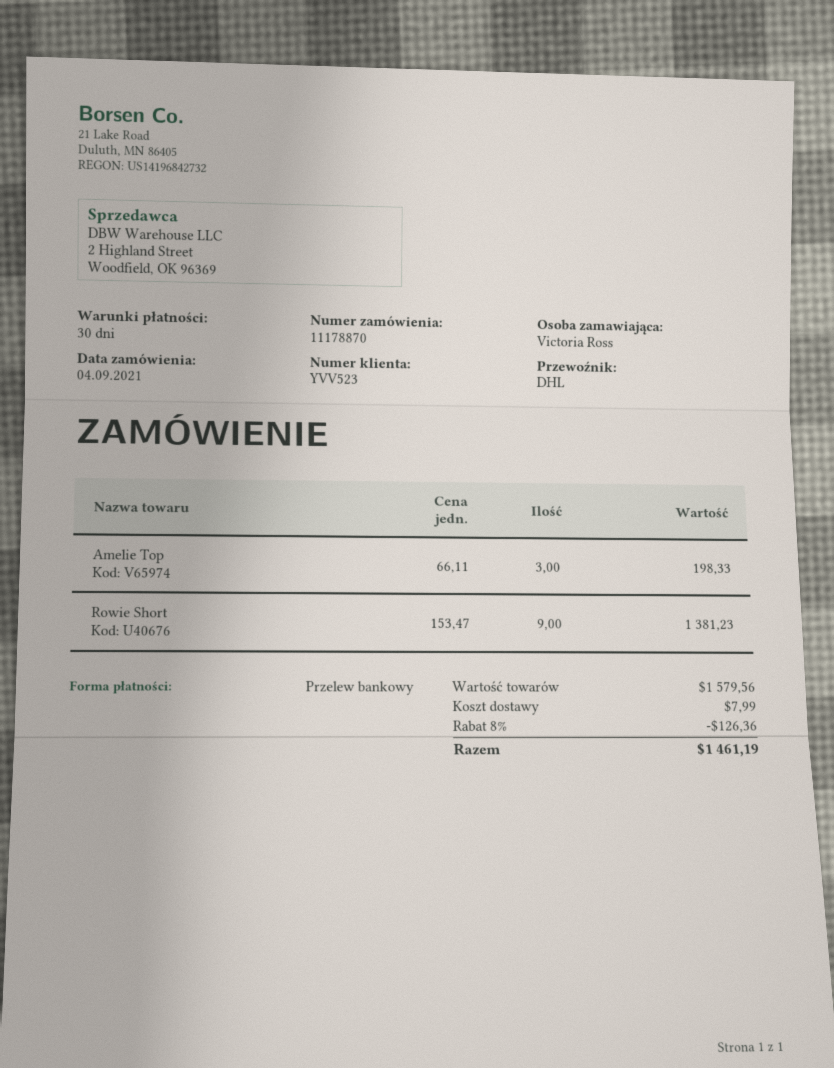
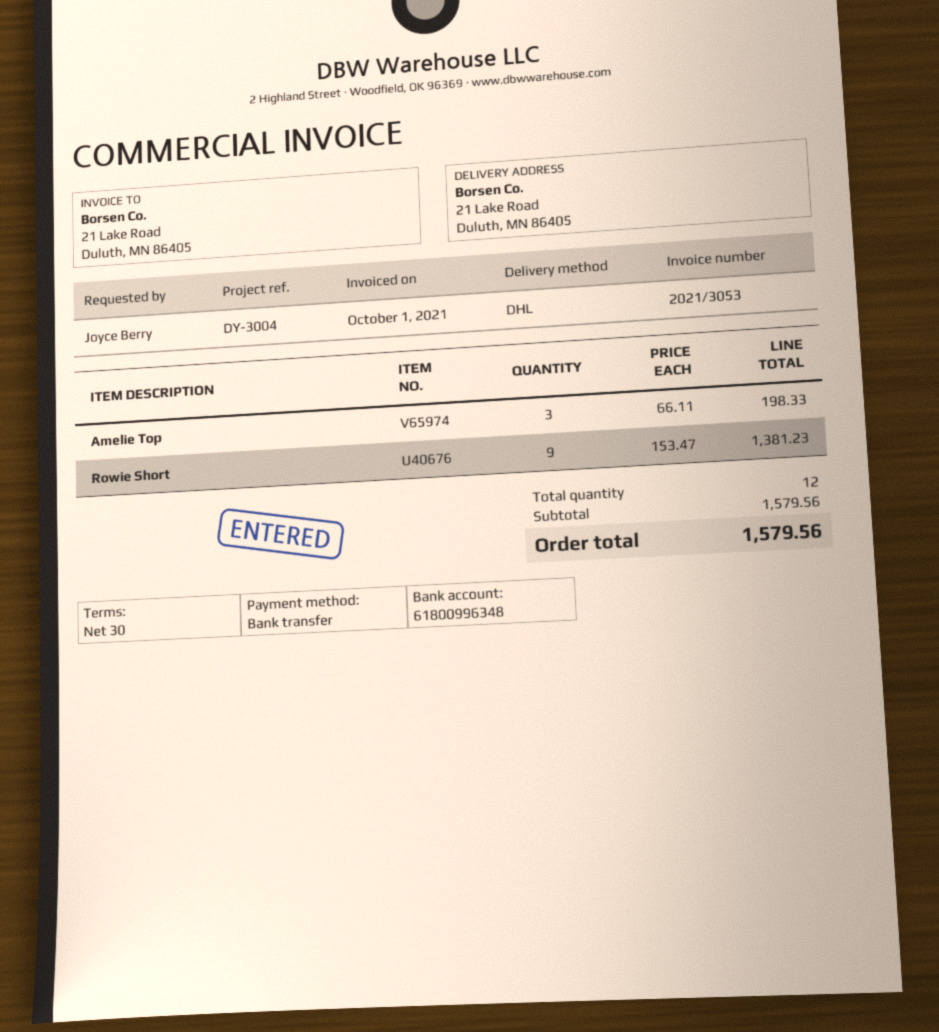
ordered by: Victoria Ross -> Joyce Berry
discount: 8% = 126.36 -> none
shipping: 7.99 -> none
total: 1461.19 -> 1579.56

